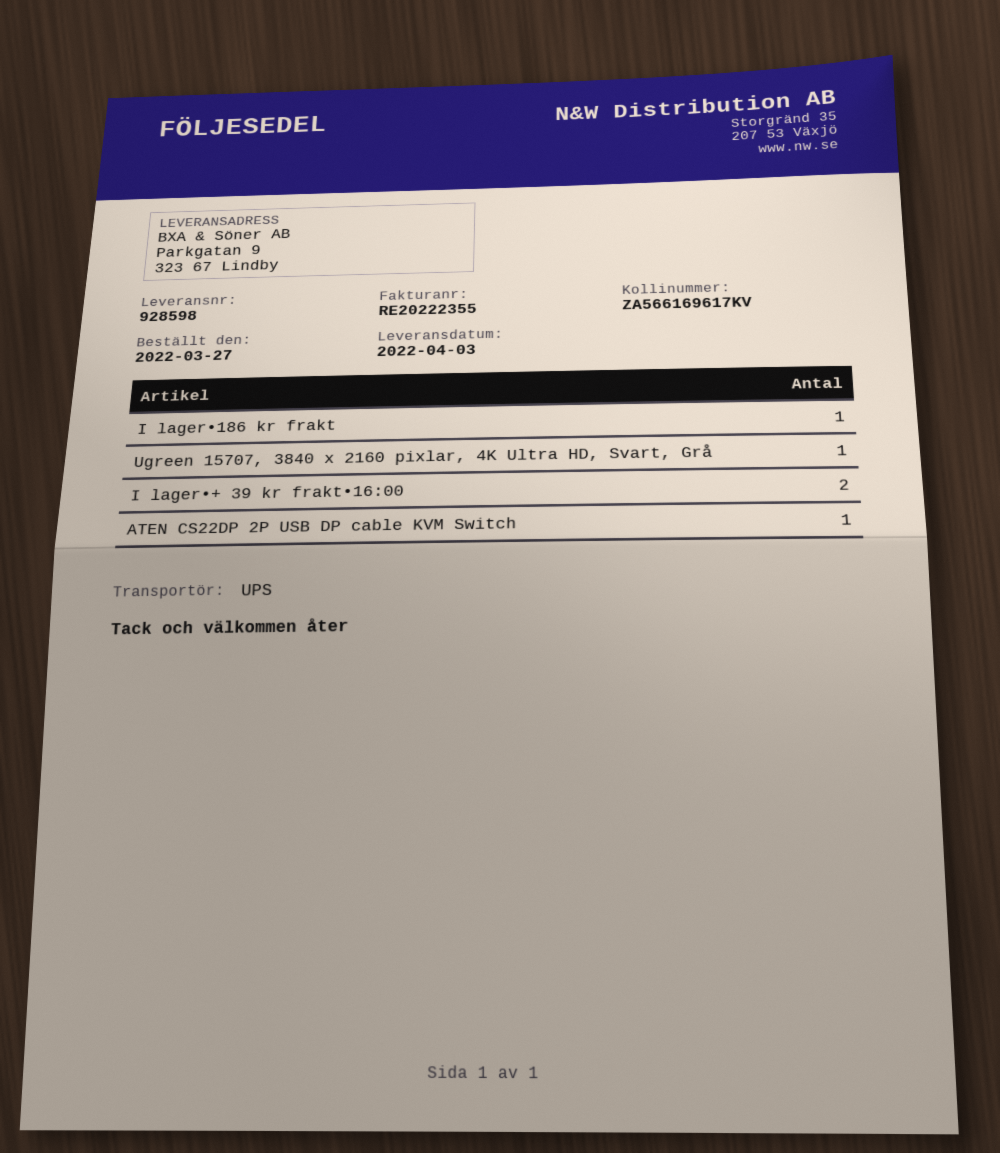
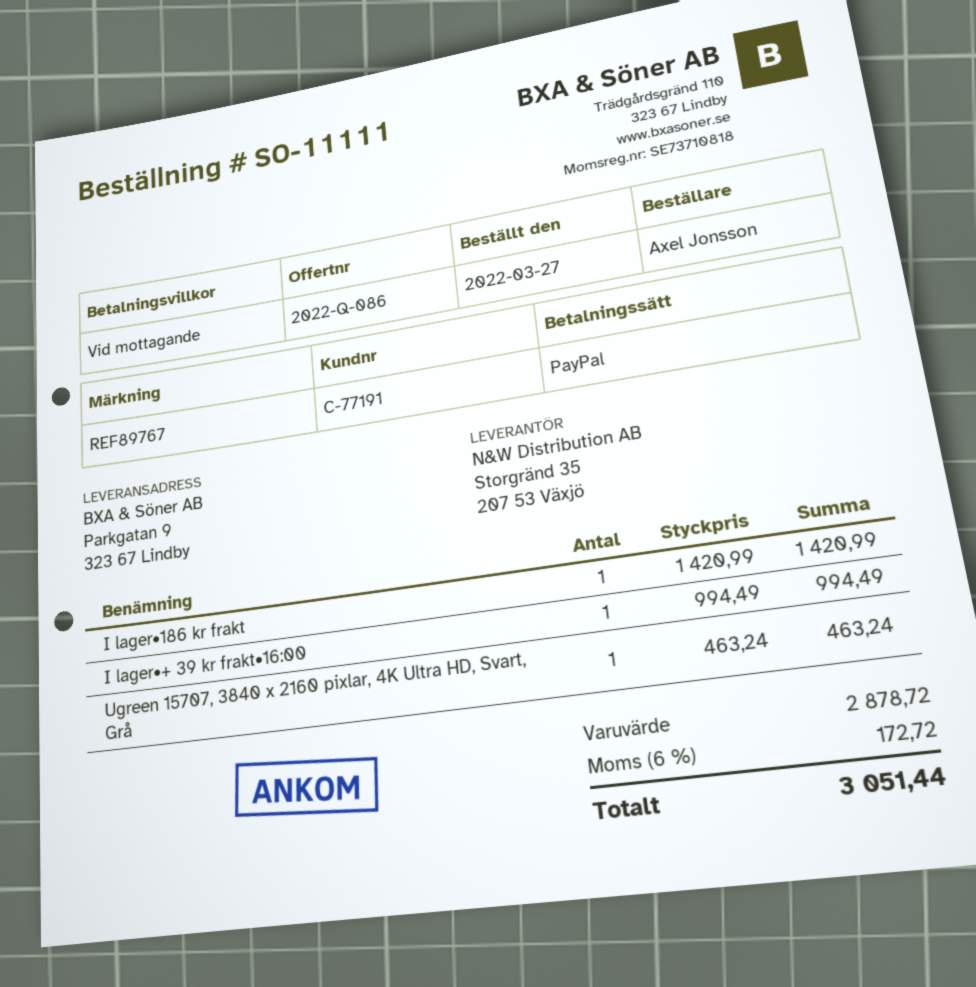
I lager•+ 39 kr frakt•16:00: 2 -> 1
ATEN CS22DP 2P USB DP cable KVM Switch: 1 -> none

